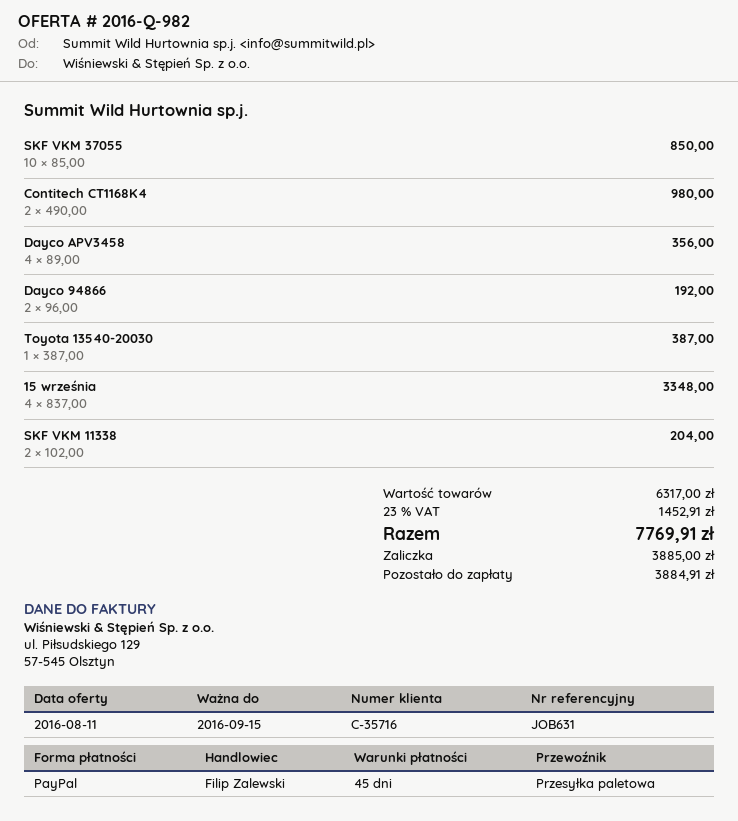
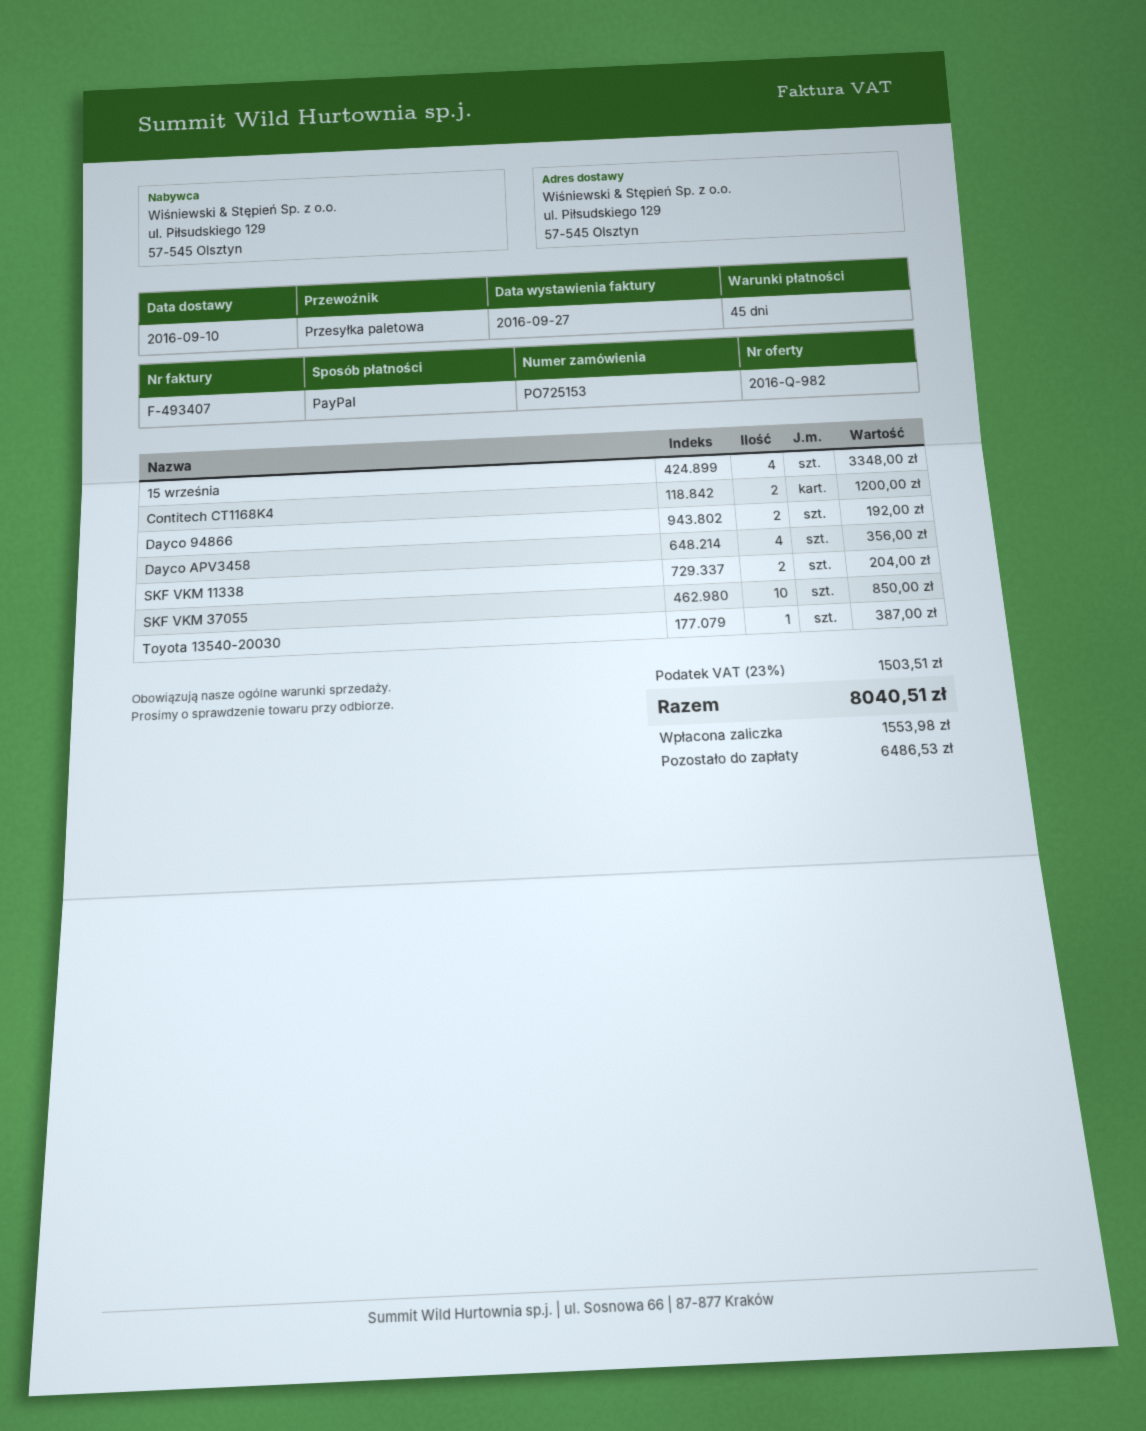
Contitech CT1168K4: 2 for 980.00 -> 2 for 1200.00
tax: 23% = 1452.91 -> 23% = 1503.51
total: 7769.91 -> 8040.51
deposit: 3885.00 -> 1553.98
balance: 3884.91 -> 6486.53

